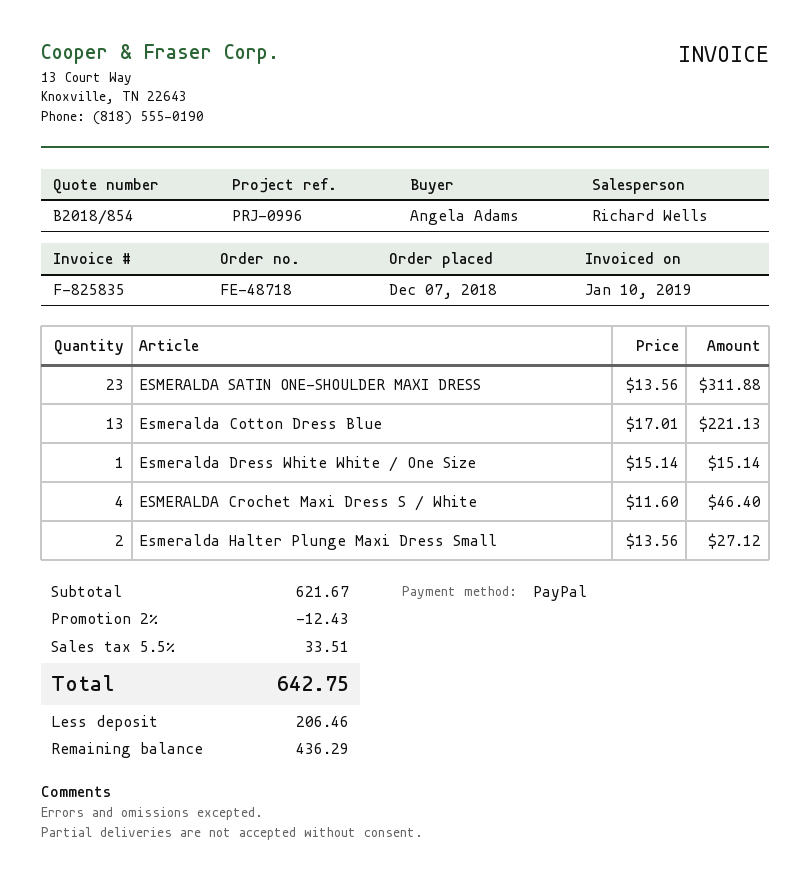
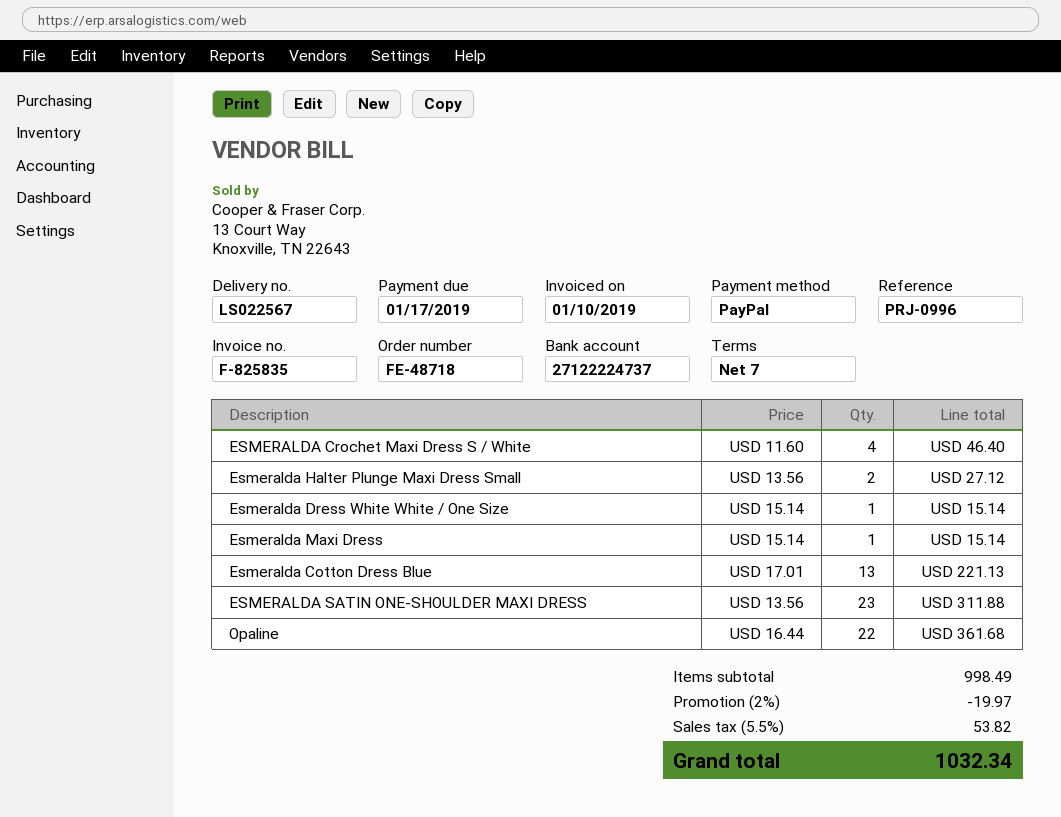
Esmeralda Maxi Dress: none -> 1 x 15.14 = 15.14
Opaline: none -> 22 x 16.44 = 361.68
subtotal: 621.67 -> 998.49
discount: 2% = 12.43 -> 2% = 19.97
tax: 5.5% = 33.51 -> 5.5% = 53.82
total: 642.75 -> 1032.34

